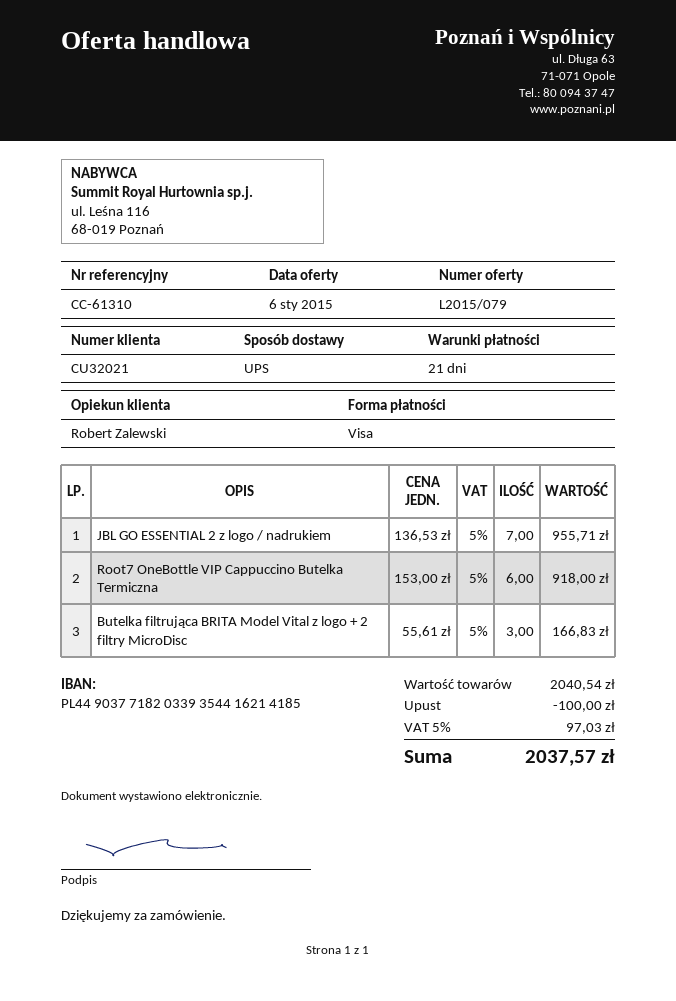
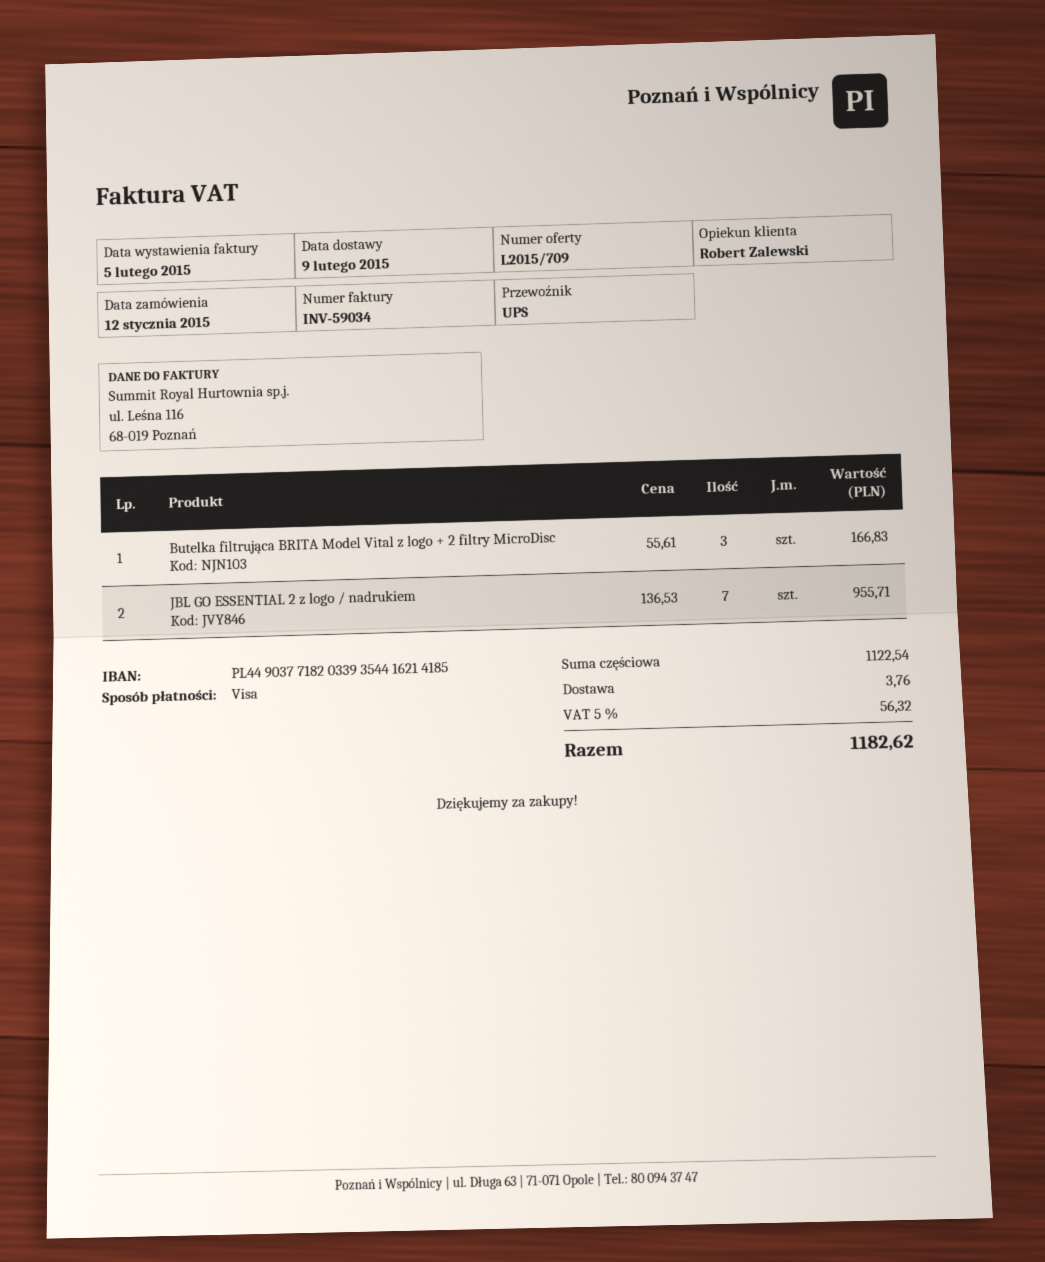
quote number: L2015/079 -> L2015/709
Root7 OneBottle VIP Cappuccino Butelka Termiczna: 6 x 153.00 = 918.00 -> none
subtotal: 2040.54 -> 1122.54
discount: 100.00 -> none
shipping: none -> 3.76
tax: 5% = 97.03 -> 5% = 56.32
total: 2037.57 -> 1182.62

